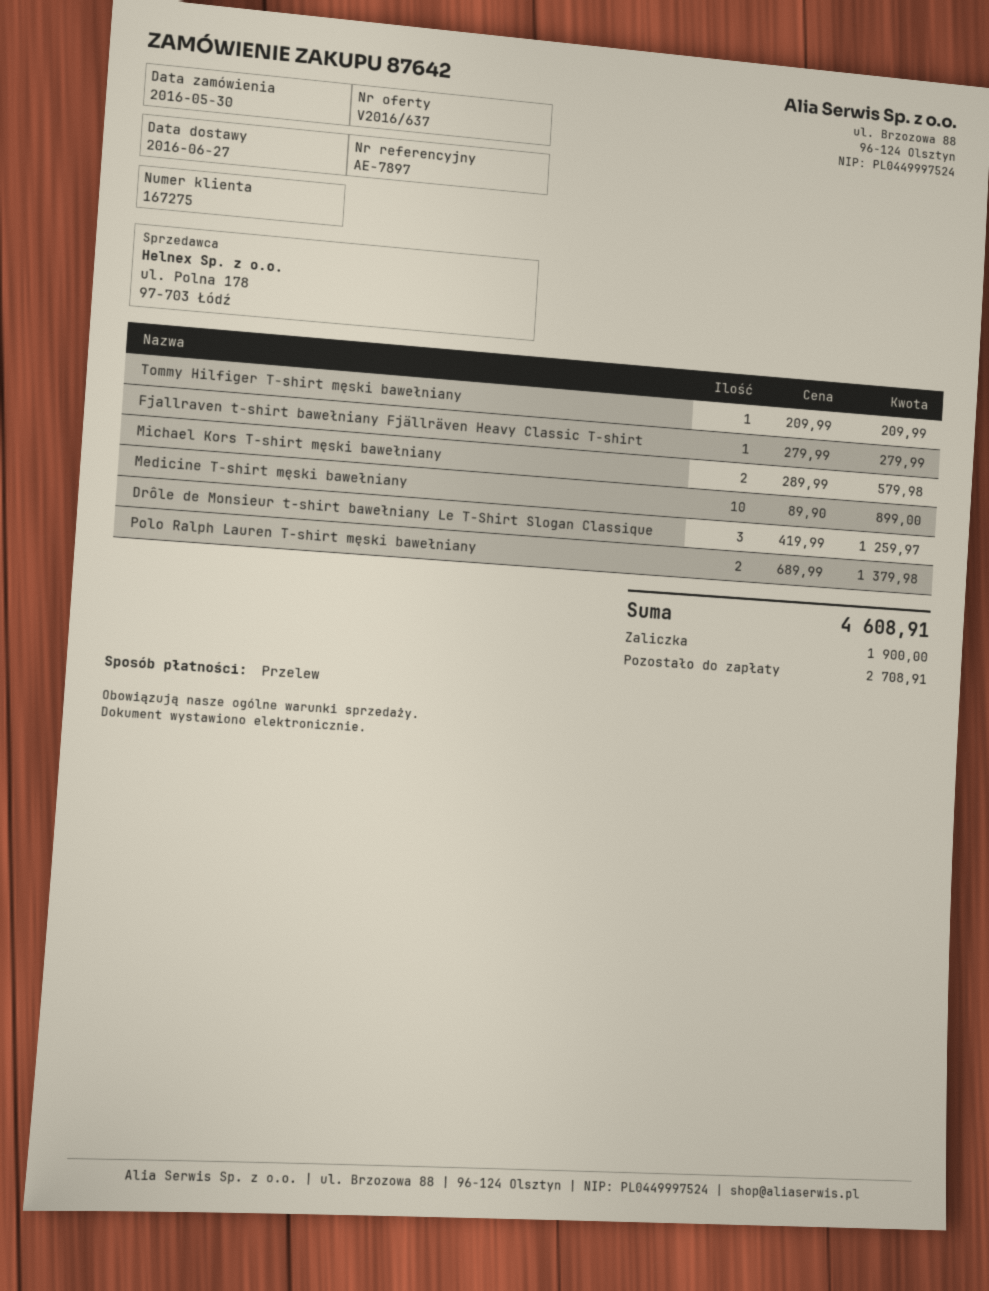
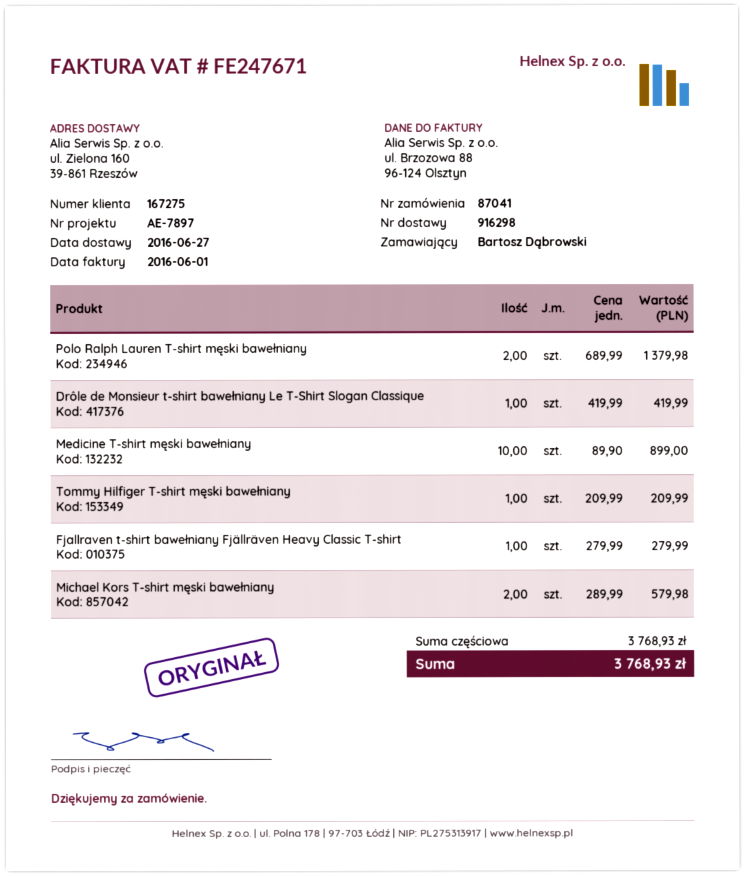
order number: 87642 -> 87041
Drôle de Monsieur t-shirt bawełniany Le T-Shirt Slogan Classique: 3 x 419.99 = 1259.97 -> 1 x 419.99 = 419.99
total: 4608.91 -> 3768.93

